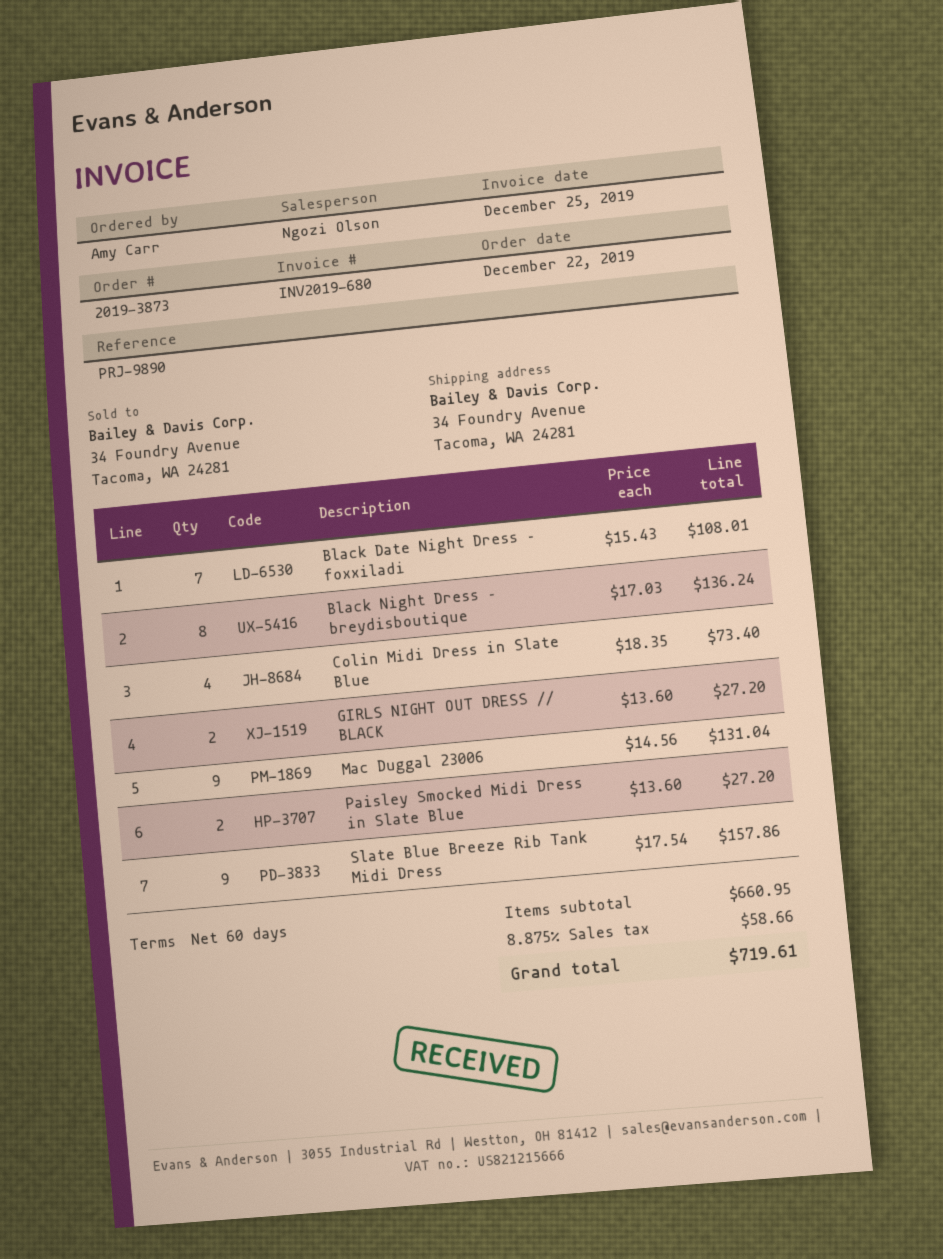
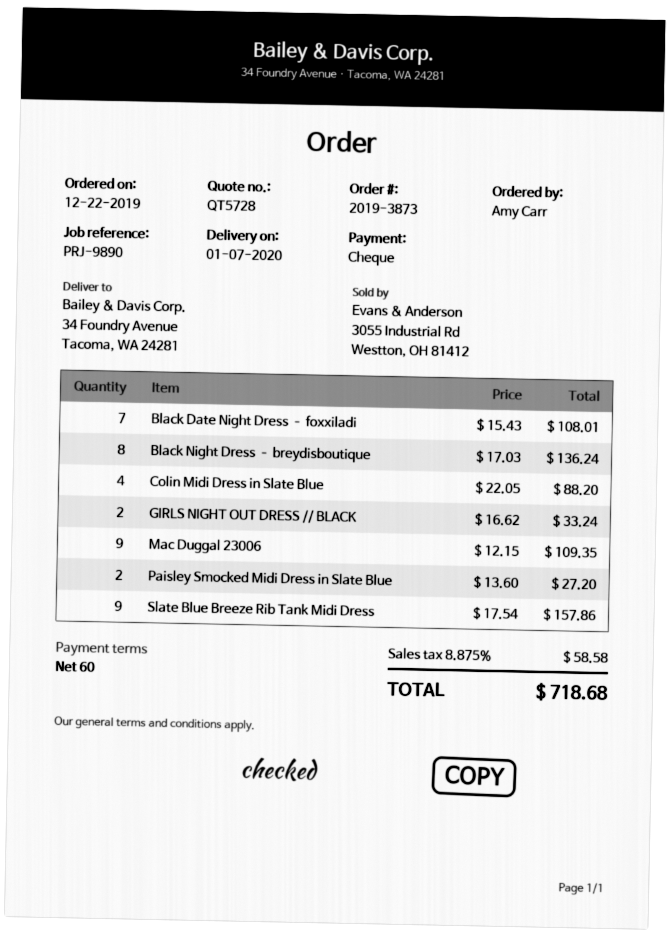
Colin Midi Dress in Slate Blue: 4 x 18.35 = 73.40 -> 4 x 22.05 = 88.20
GIRLS NIGHT OUT DRESS // BLACK: 2 x 13.60 = 27.20 -> 2 x 16.62 = 33.24
Mac Duggal 23006: 9 x 14.56 = 131.04 -> 9 x 12.15 = 109.35
tax: 8.875% = 58.66 -> 8.875% = 58.58
total: 719.61 -> 718.68

